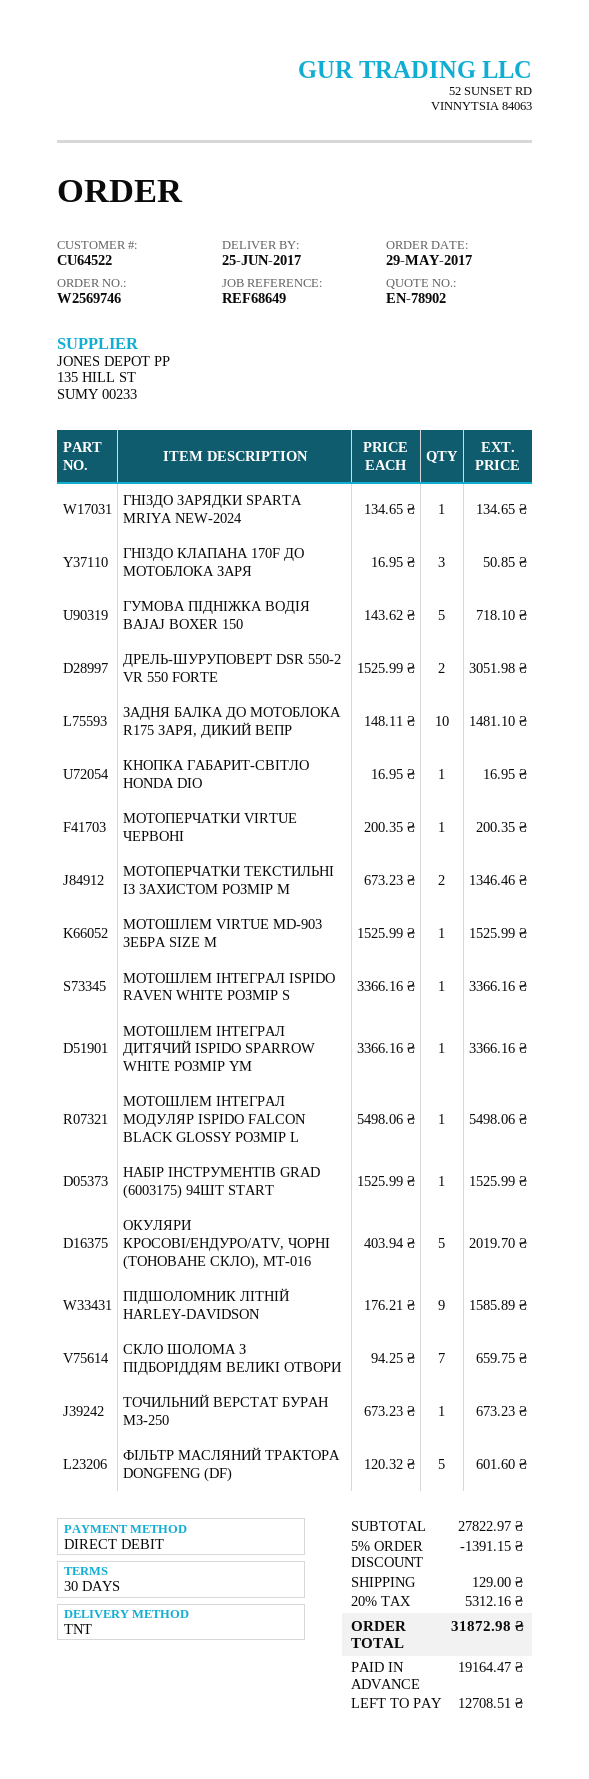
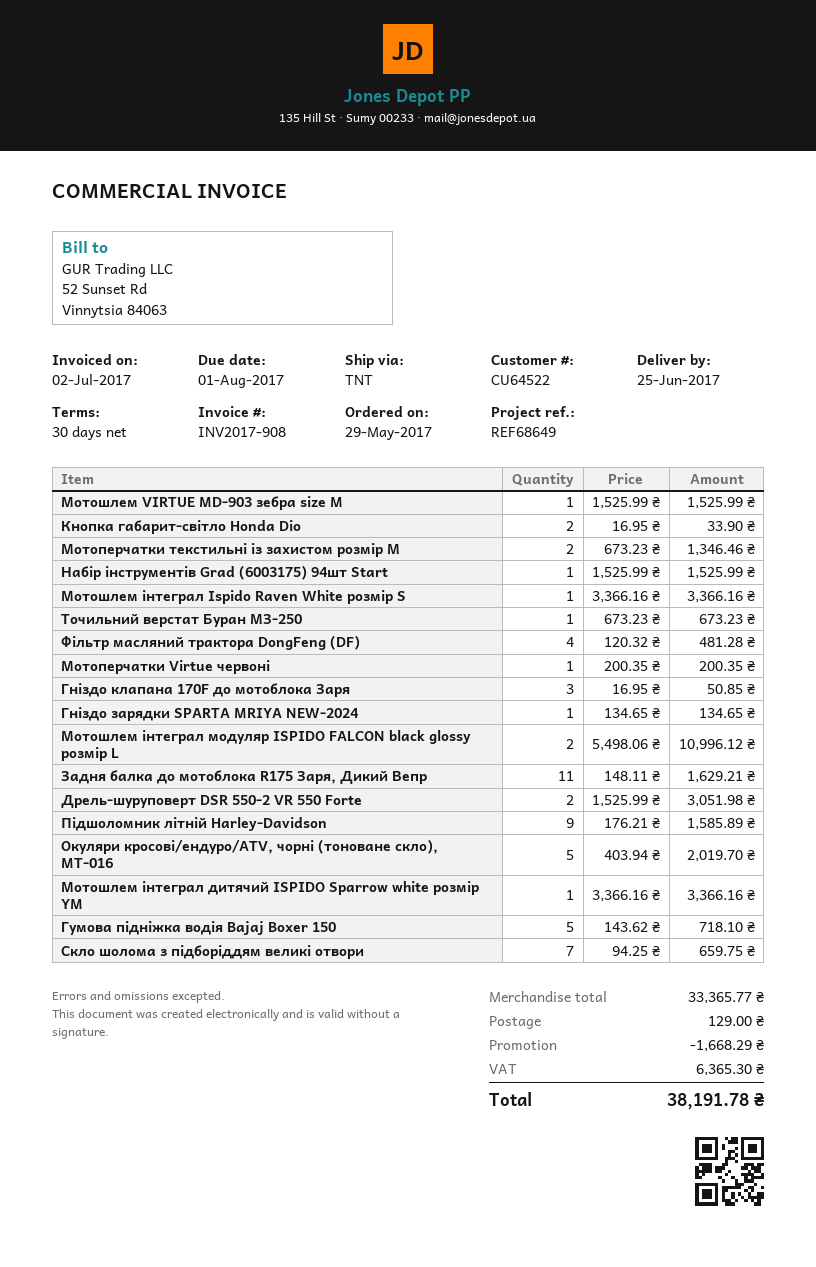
ЗАДНЯ БАЛКА ДО МОТОБЛОКА R175 ЗАРЯ, ДИКИЙ ВЕПР: 10 x 148.11 = 1481.10 -> 11 x 148.11 = 1629.21
КНОПКА ГАБАРИТ-СВІТЛО HONDA DIO: 1 x 16.95 = 16.95 -> 2 x 16.95 = 33.90
МОТОШЛЕМ ІНТЕГРАЛ МОДУЛЯР ISPIDO FALCON BLACK GLOSSY РОЗМІР L: 1 x 5498.06 = 5498.06 -> 2 x 5498.06 = 10996.12
ФІЛЬТР МАСЛЯНИЙ ТРАКТОРА DONGFENG (DF): 5 x 120.32 = 601.60 -> 4 x 120.32 = 481.28
subtotal: 27822.97 -> 33365.77
discount: 1391.15 -> 1668.29
tax: 5312.16 -> 6365.30
total: 31872.98 -> 38191.78

